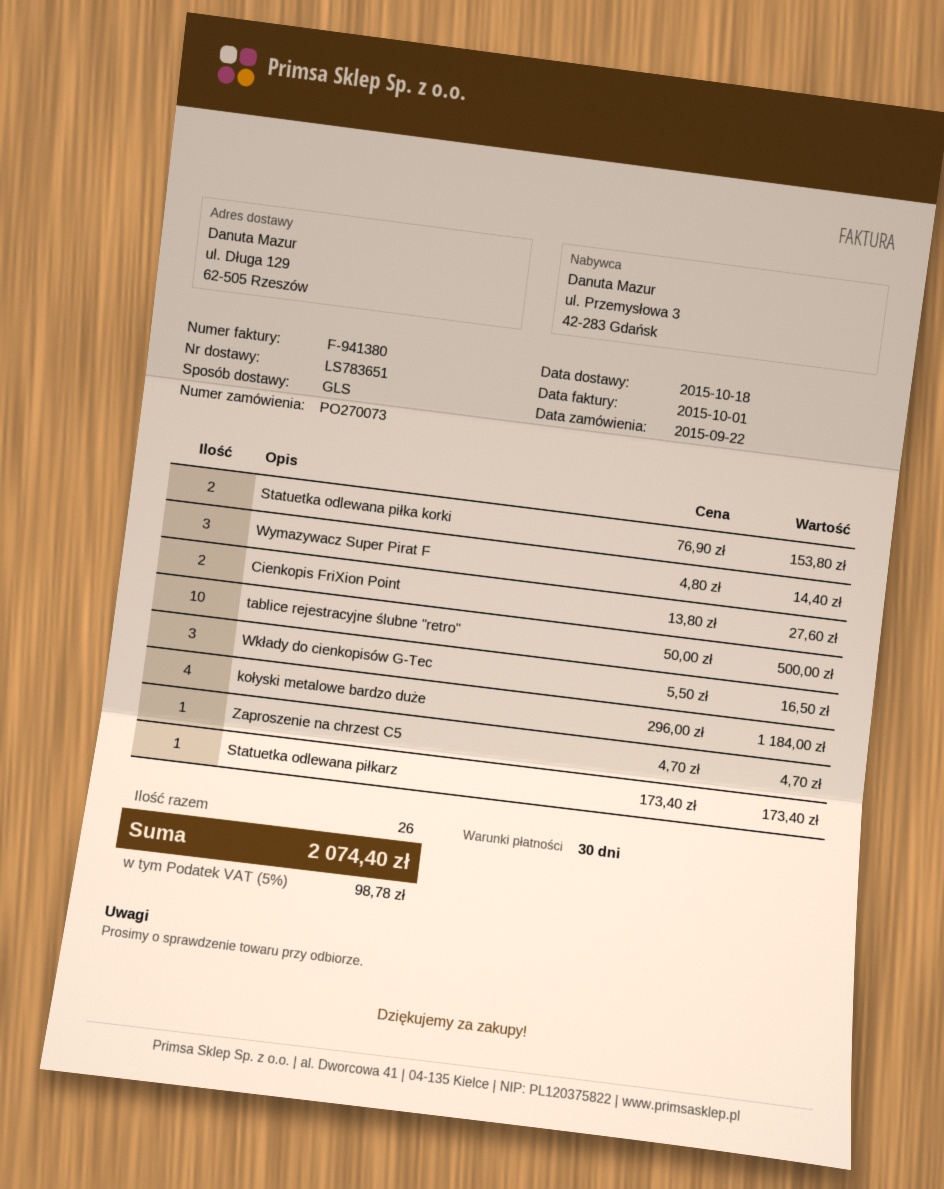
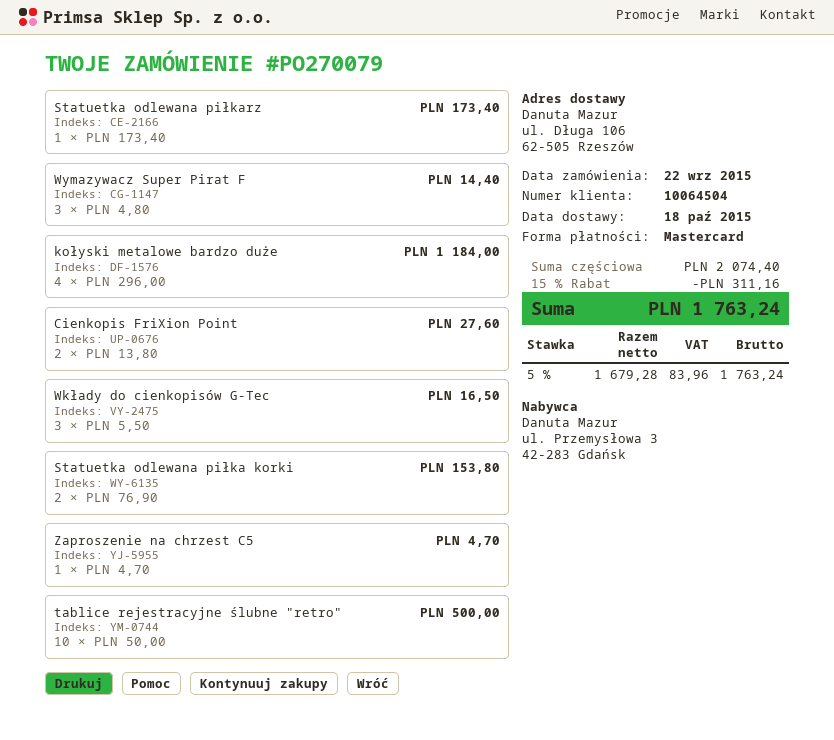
order number: PO270073 -> PO270079
ship to: ul. Długa 129, 62-505 Rzeszów -> ul. Długa 106, 62-505 Rzeszów
discount: none -> 15% = 311.16
tax: 5% = 98.78 -> 5% = 83.96
total: 2074.40 -> 1763.24

